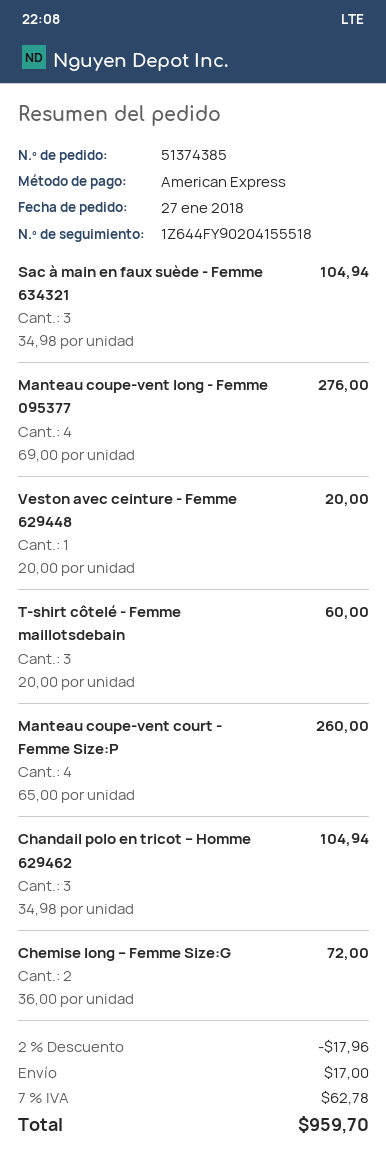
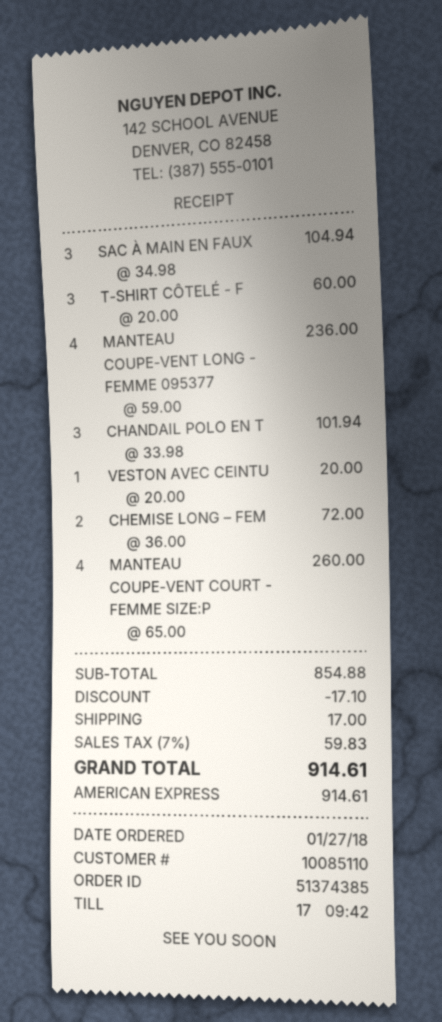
Manteau coupe-vent long - Femme 095377: 4 x 69.00 = 276.00 -> 4 x 59.00 = 236.00
Chandail polo en tricot – Homme 629462: 3 x 34.98 = 104.94 -> 3 x 33.98 = 101.94
discount: 17.96 -> 17.10
tax: 7% = 62.78 -> 7% = 59.83
total: 959.70 -> 914.61

